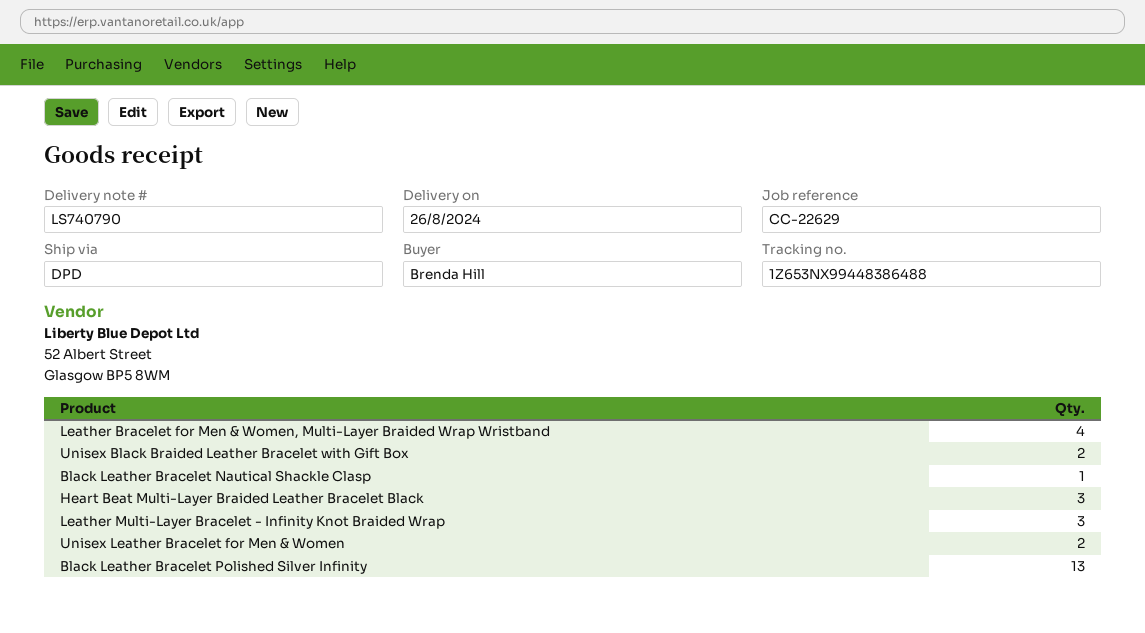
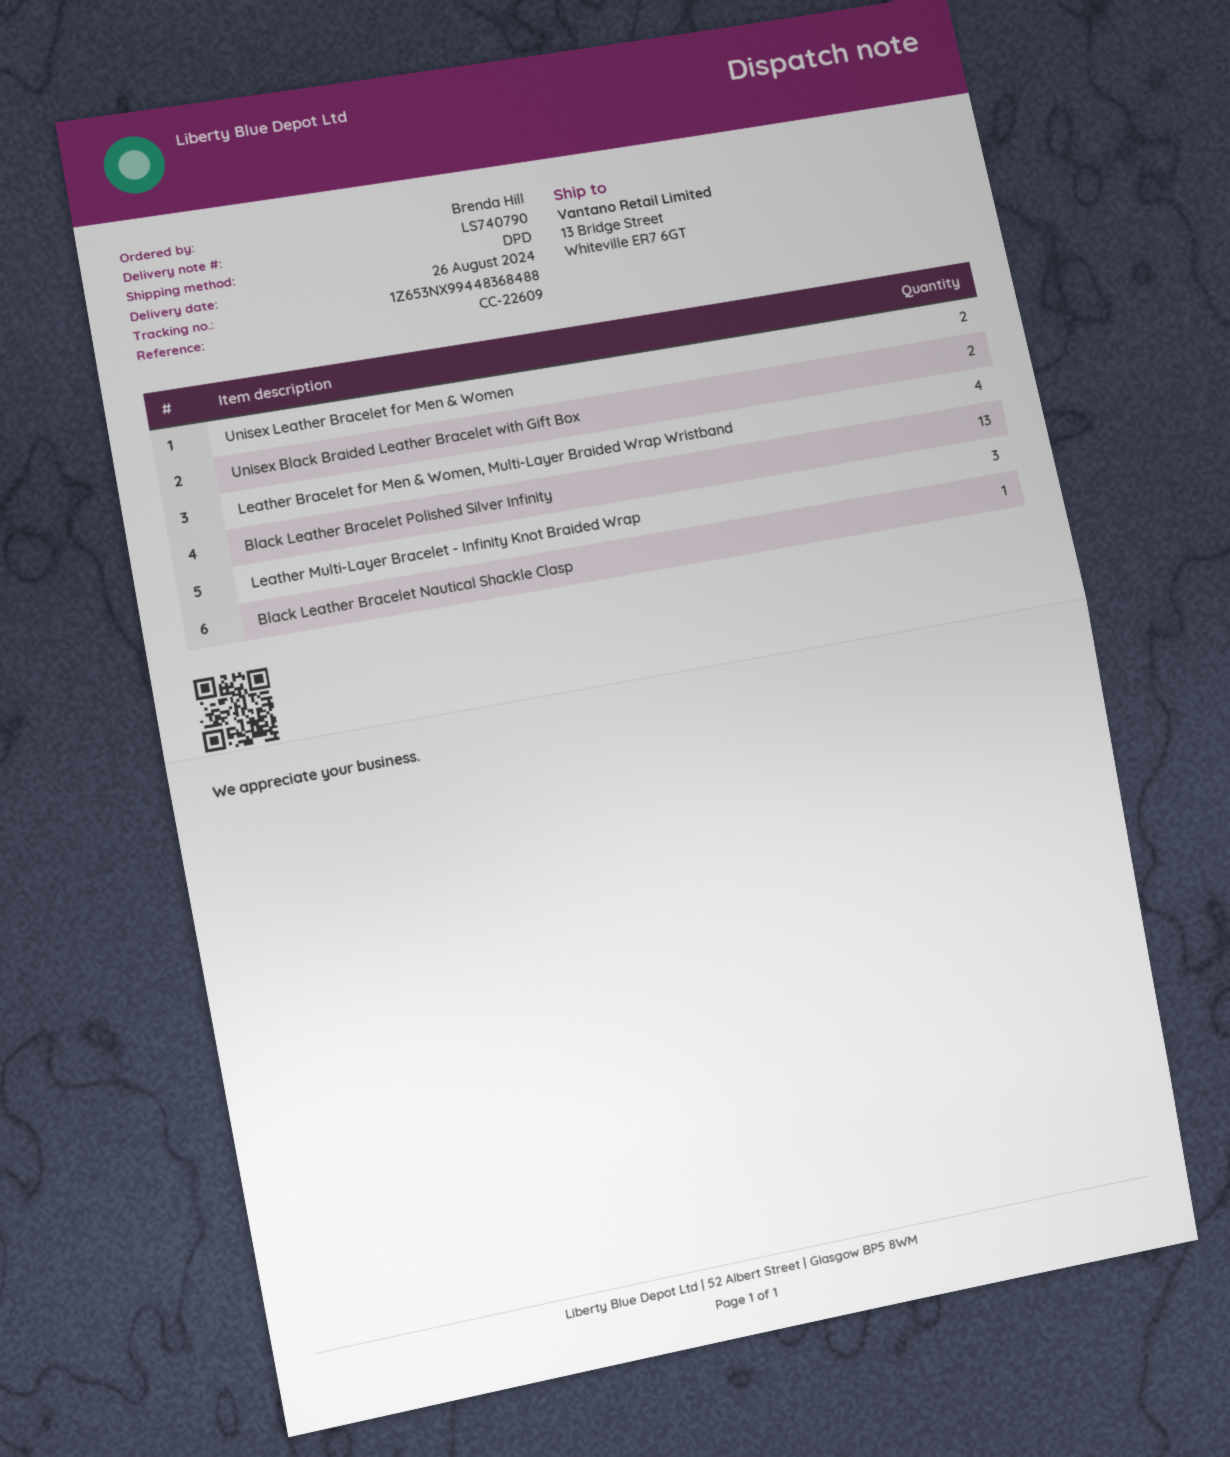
reference: CC-22629 -> CC-22609
tracking number: 1Z653NX99448386488 -> 1Z653NX99448368488
Heart Beat Multi-Layer Braided Leather Bracelet Black: 3 -> none

